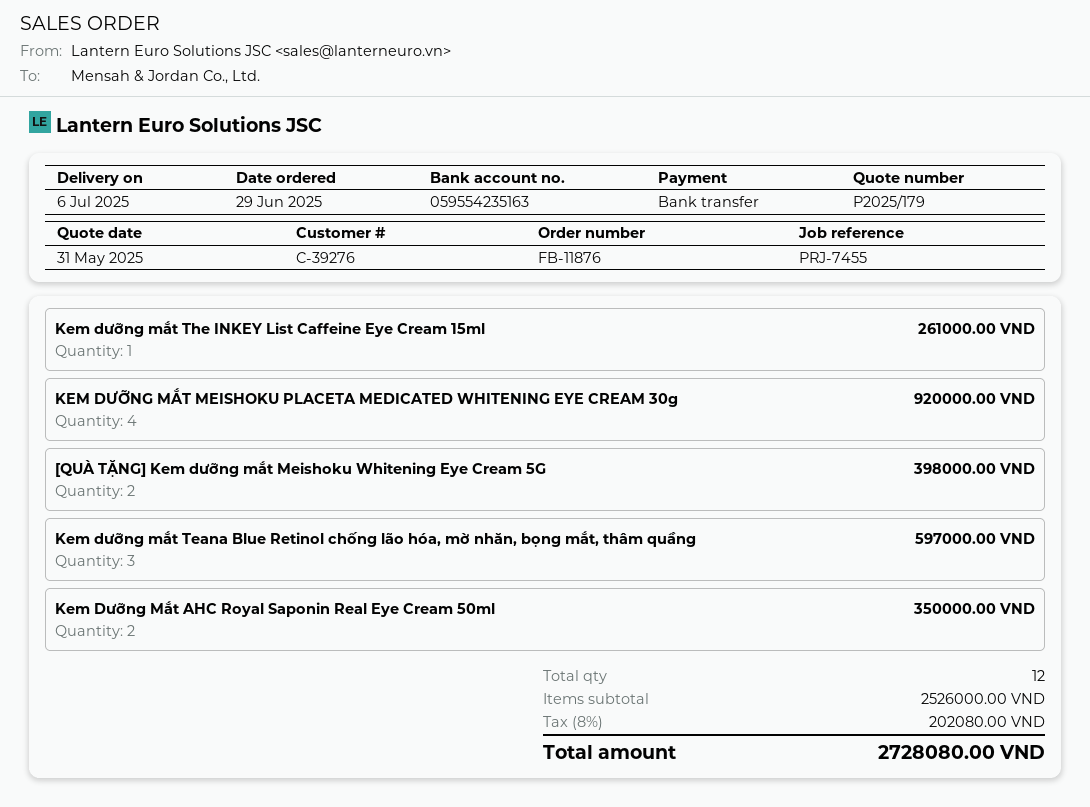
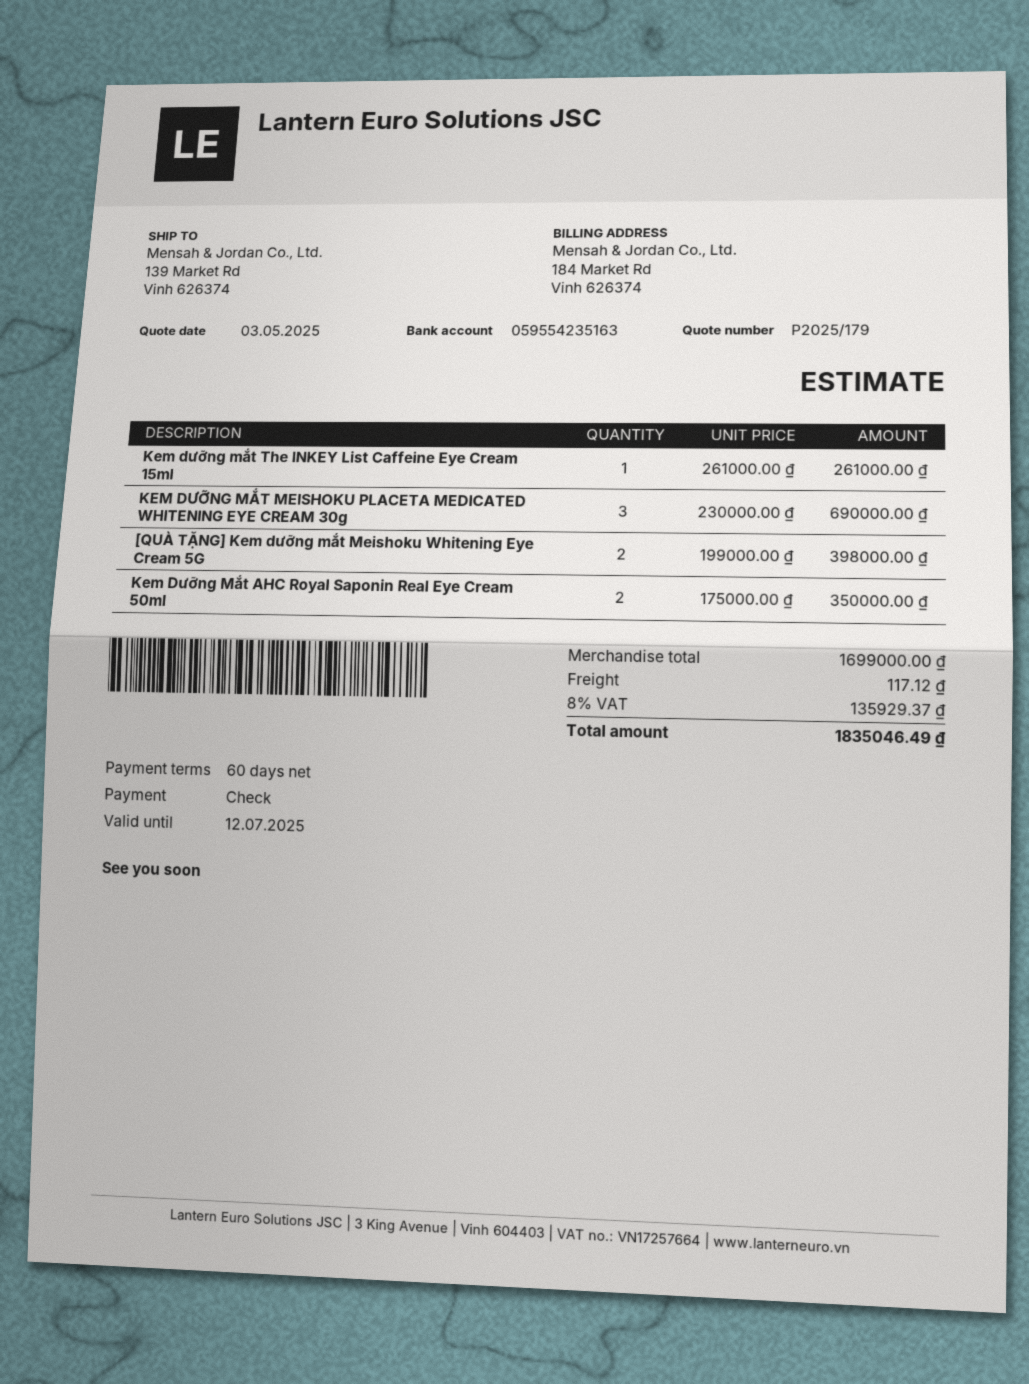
quote date: 2025-05-31 -> 2025-05-03
payment method: bank transfer -> cheque
KEM DƯỠNG MẮT MEISHOKU PLACETA MEDICATED WHITENING EYE CREAM 30g: 4 for 920000.00 -> 3 for 690000.00
Kem dưỡng mắt Teana Blue Retinol chống lão hóa, mờ nhăn, bọng mắt, thâm quầng: 3 for 597000.00 -> none
subtotal: 2526000.00 -> 1699000.00
shipping: none -> 117.12
tax: 8% = 202080.00 -> 8% = 135929.37
total: 2728080.00 -> 1835046.49

